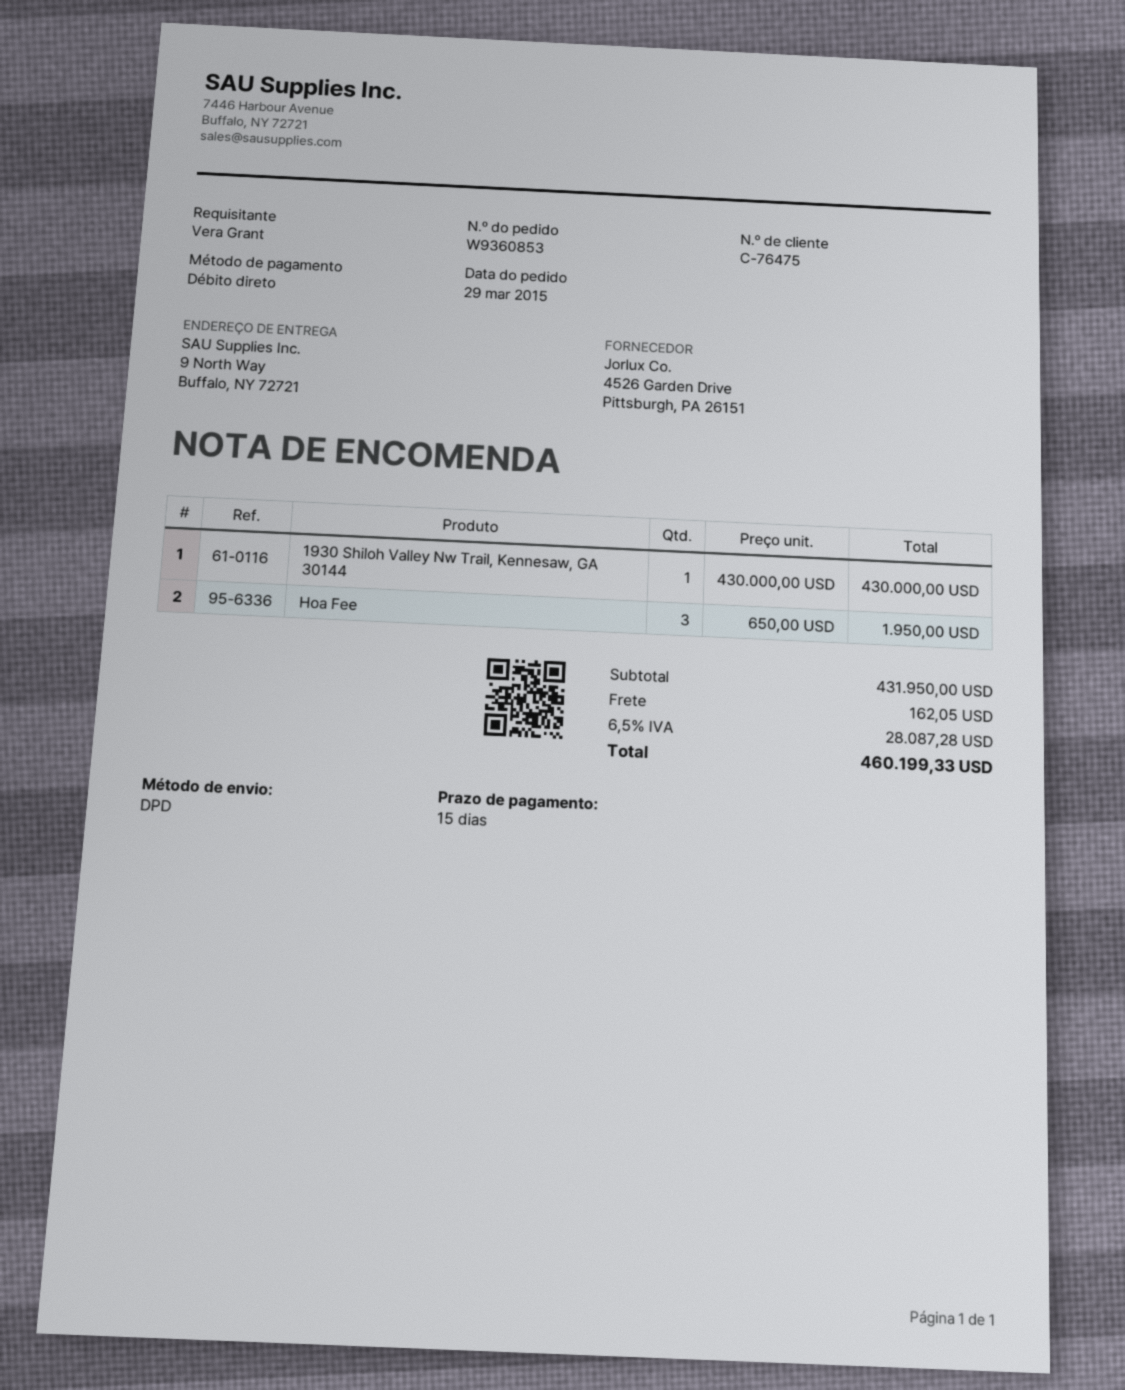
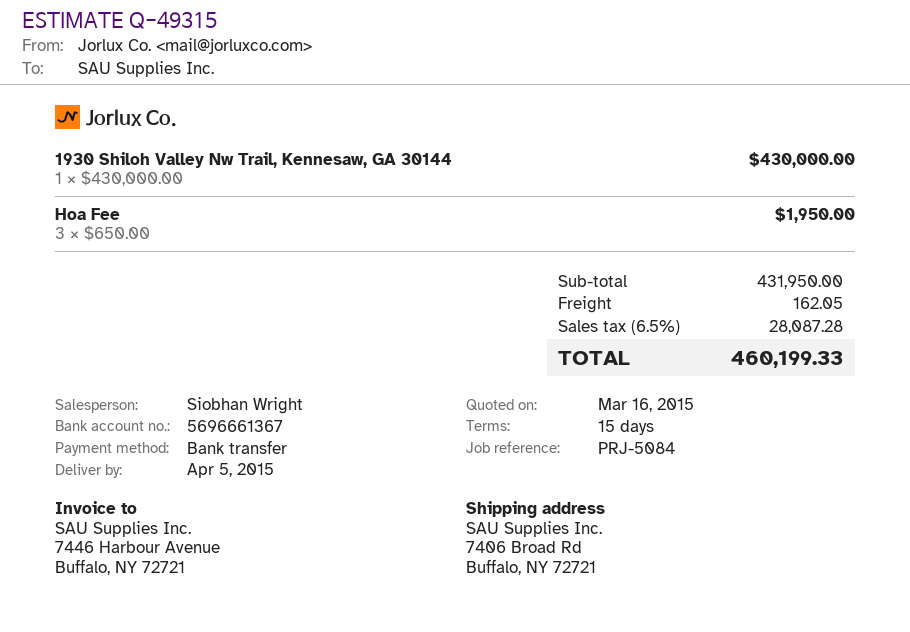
payment method: direct debit -> bank transfer
ship to: 9 North Way, Buffalo, NY 72721 -> 7406 Broad Rd, Buffalo, NY 72721

